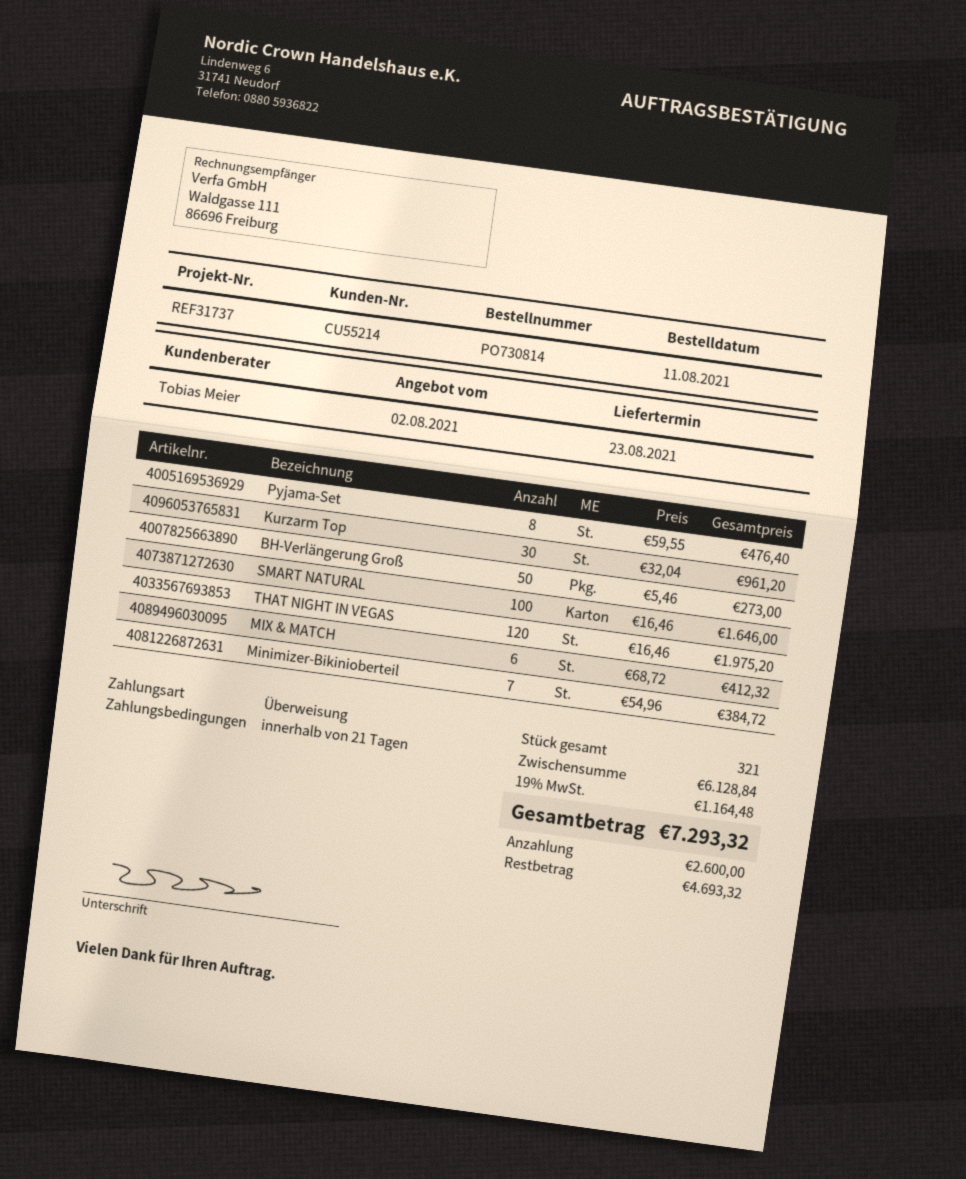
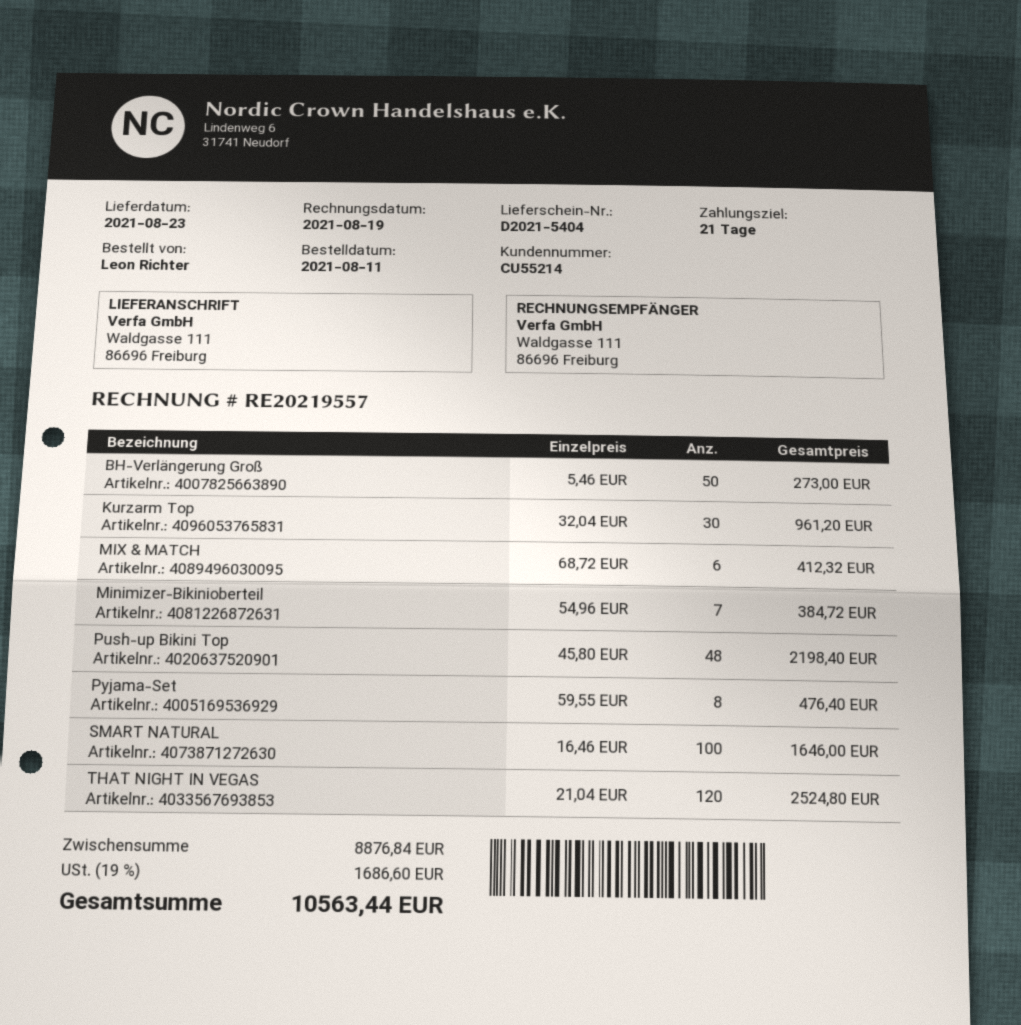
THAT NIGHT IN VEGAS: 120 x 16.46 = 1975.20 -> 120 x 21.04 = 2524.80
Push-up Bikini Top: none -> 48 x 45.80 = 2198.40
subtotal: 6128.84 -> 8876.84
tax: 19% = 1164.48 -> 19% = 1686.60
total: 7293.32 -> 10563.44

